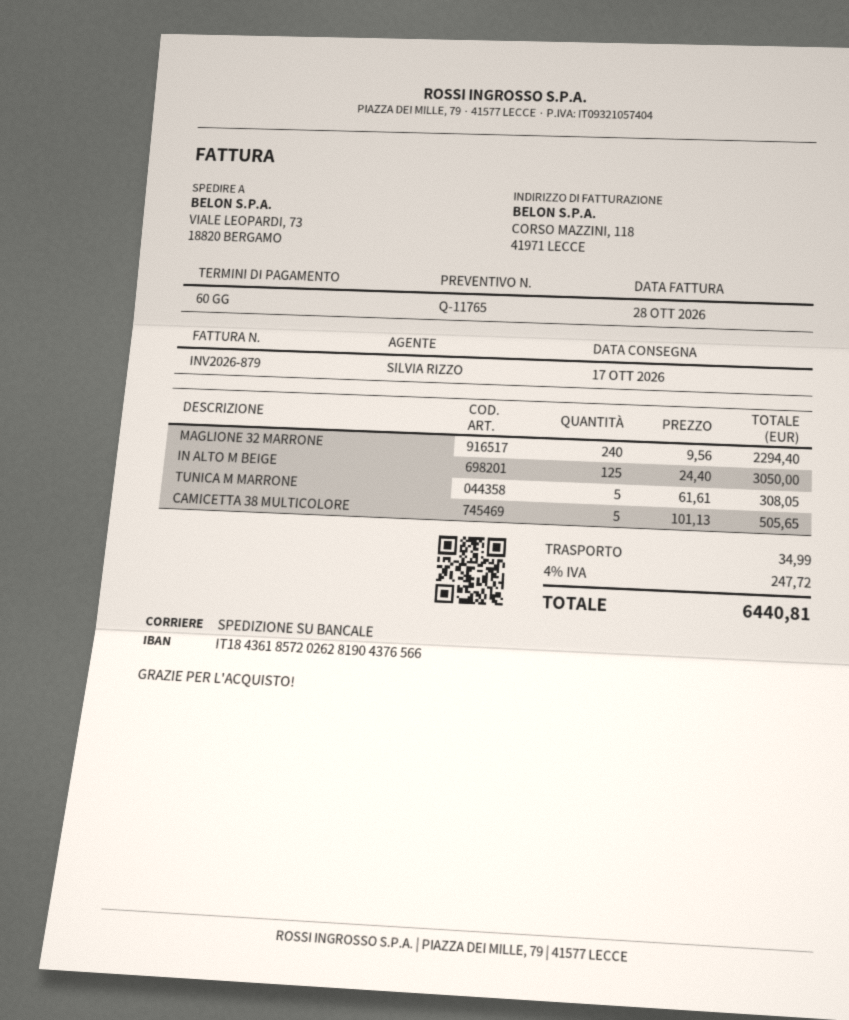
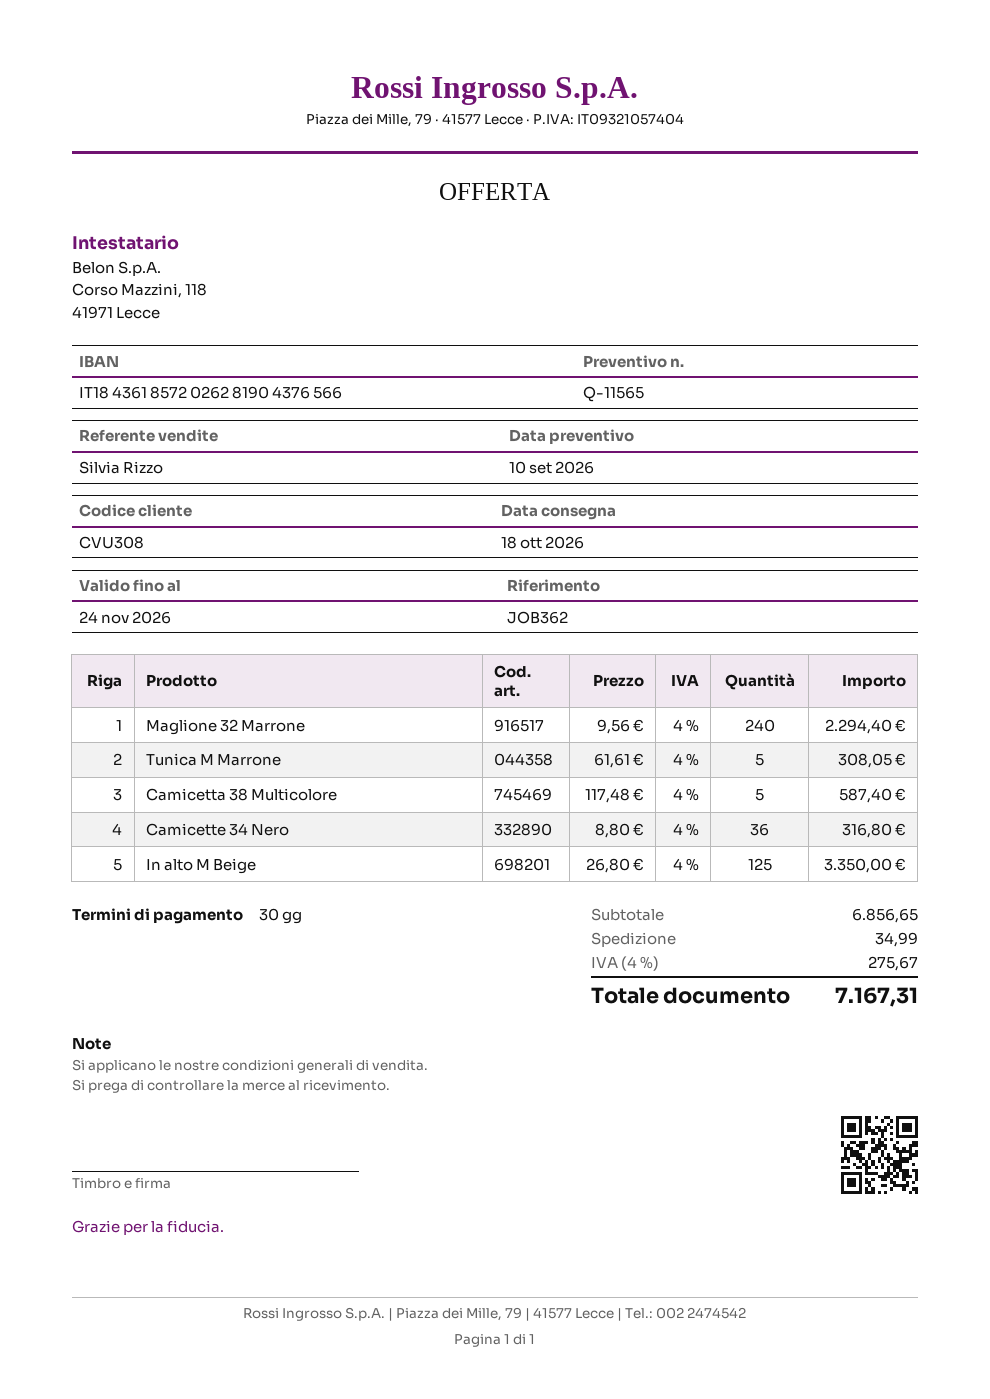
quote number: Q-11765 -> Q-11565
delivery date: 2026-10-17 -> 2026-10-18
payment terms: 60 days -> 30 days
IN ALTO M BEIGE: 125 x 24.40 = 3050.00 -> 125 x 26.80 = 3350.00
CAMICETTA 38 MULTICOLORE: 5 x 101.13 = 505.65 -> 5 x 117.48 = 587.40
Camicette 34 Nero: none -> 36 x 8.80 = 316.80
tax: 4% = 247.72 -> 4% = 275.67
total: 6440.81 -> 7167.31

